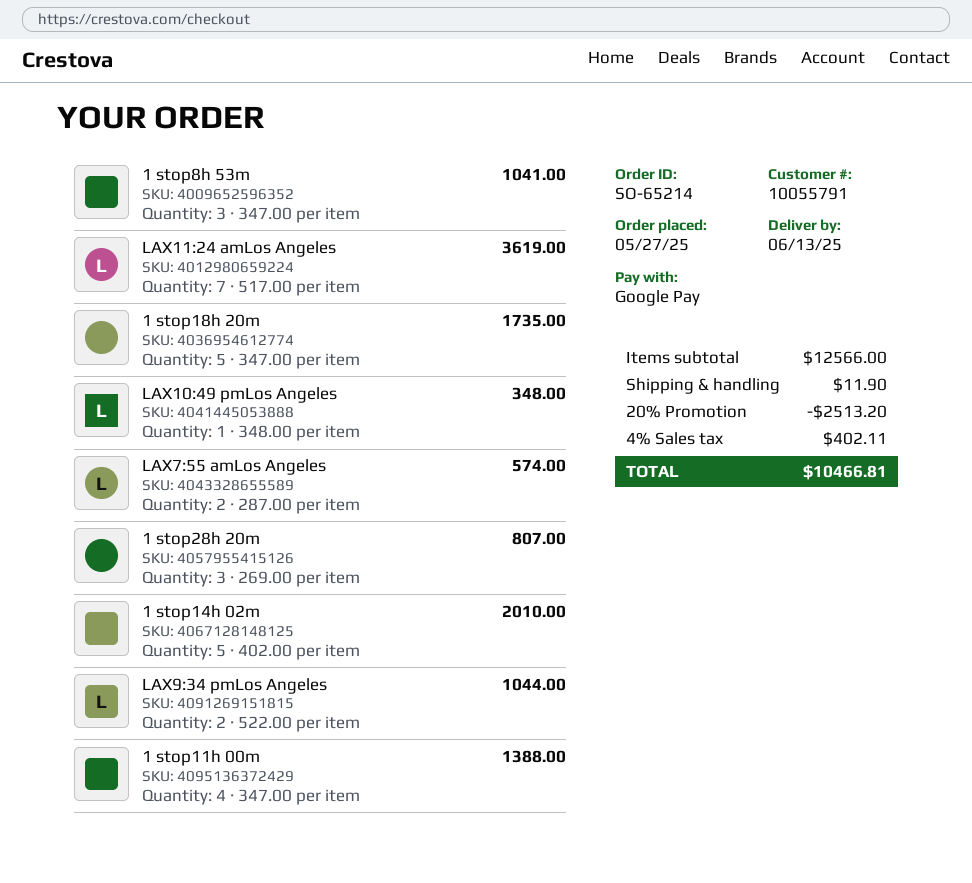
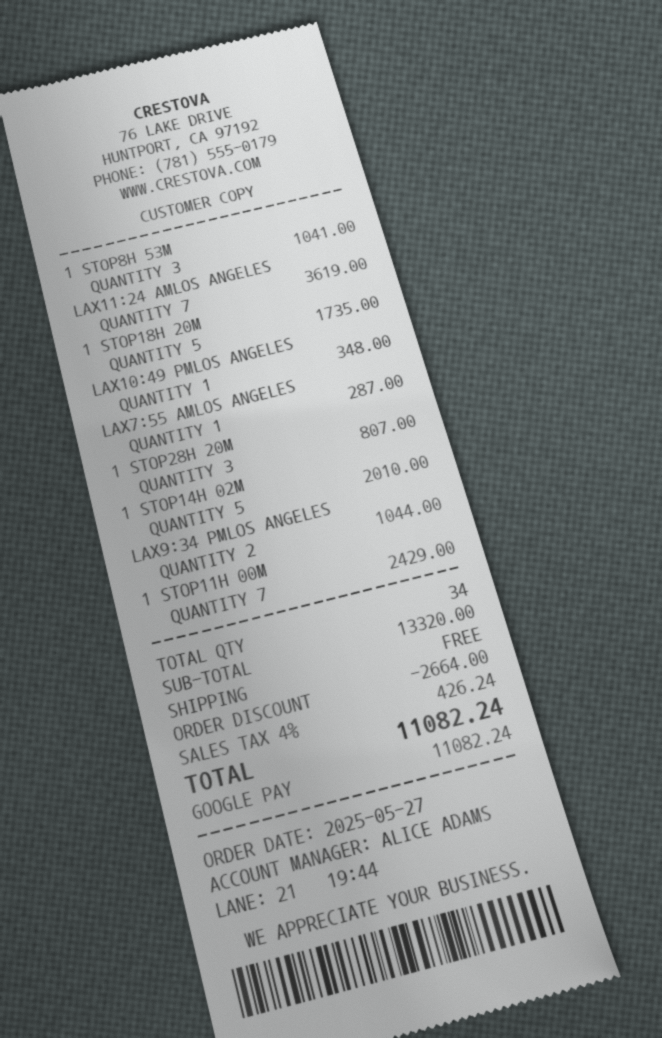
LAX7:55 amLos Angeles: 2 for 574.00 -> 1 for 287.00
1 stop11h 00m: 4 for 1388.00 -> 7 for 2429.00
subtotal: 12566.00 -> 13320.00
discount: 2513.20 -> 2664.00
shipping: 11.90 -> 0.00
tax: 4% = 402.11 -> 4% = 426.24
total: 10466.81 -> 11082.24

